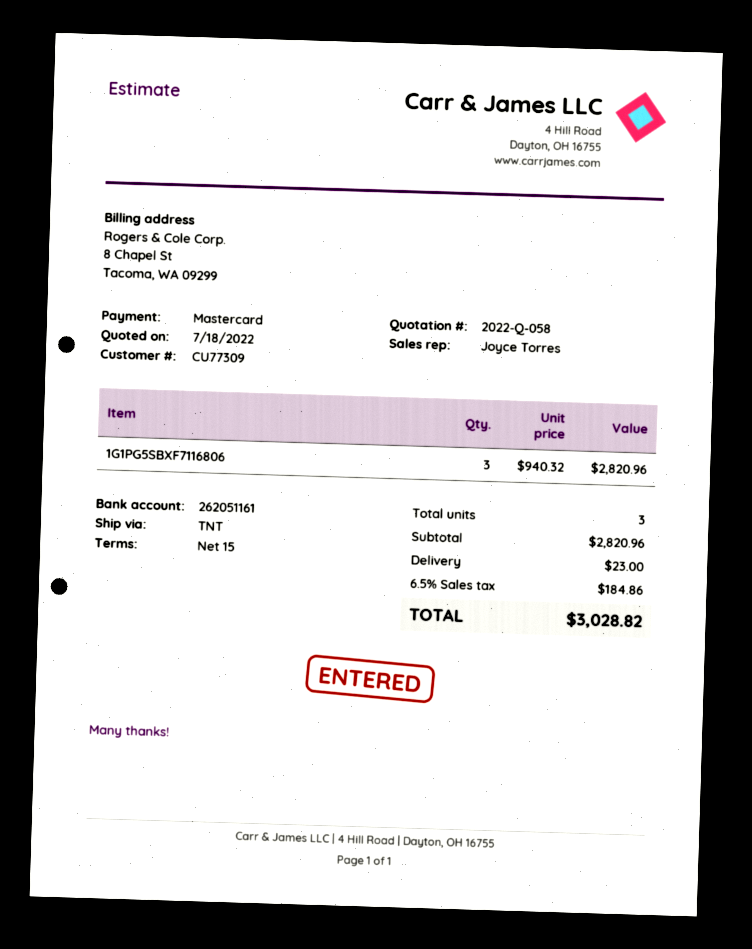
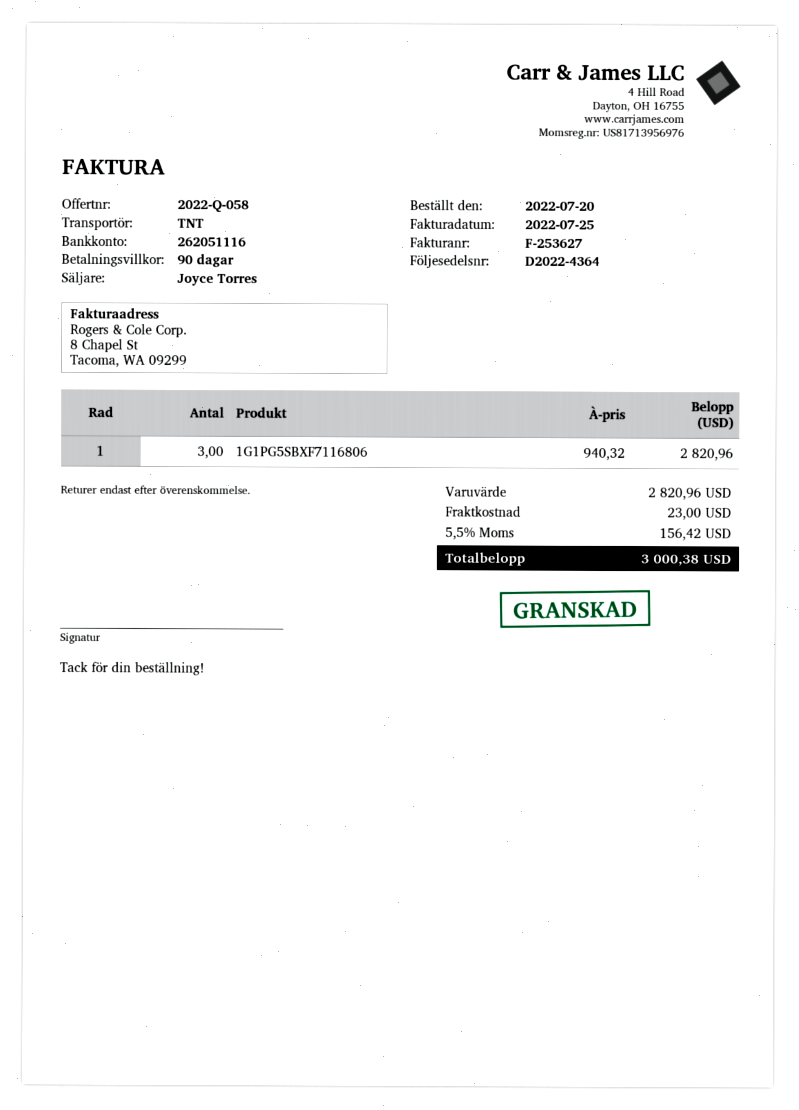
payment terms: 15 days -> 90 days
bank account: 262051161 -> 262051116
tax: 6.5% = 184.86 -> 5.5% = 156.42
total: 3028.82 -> 3000.38

